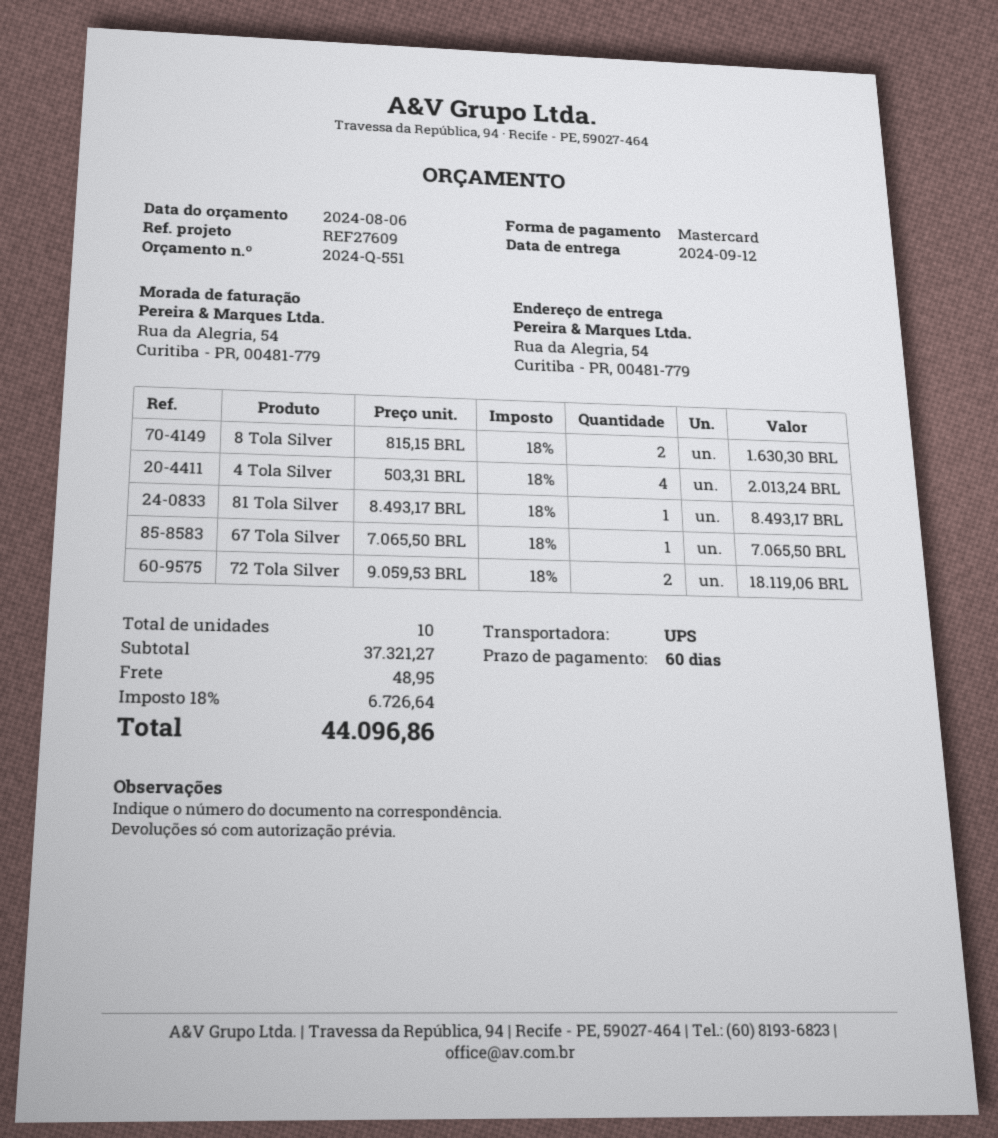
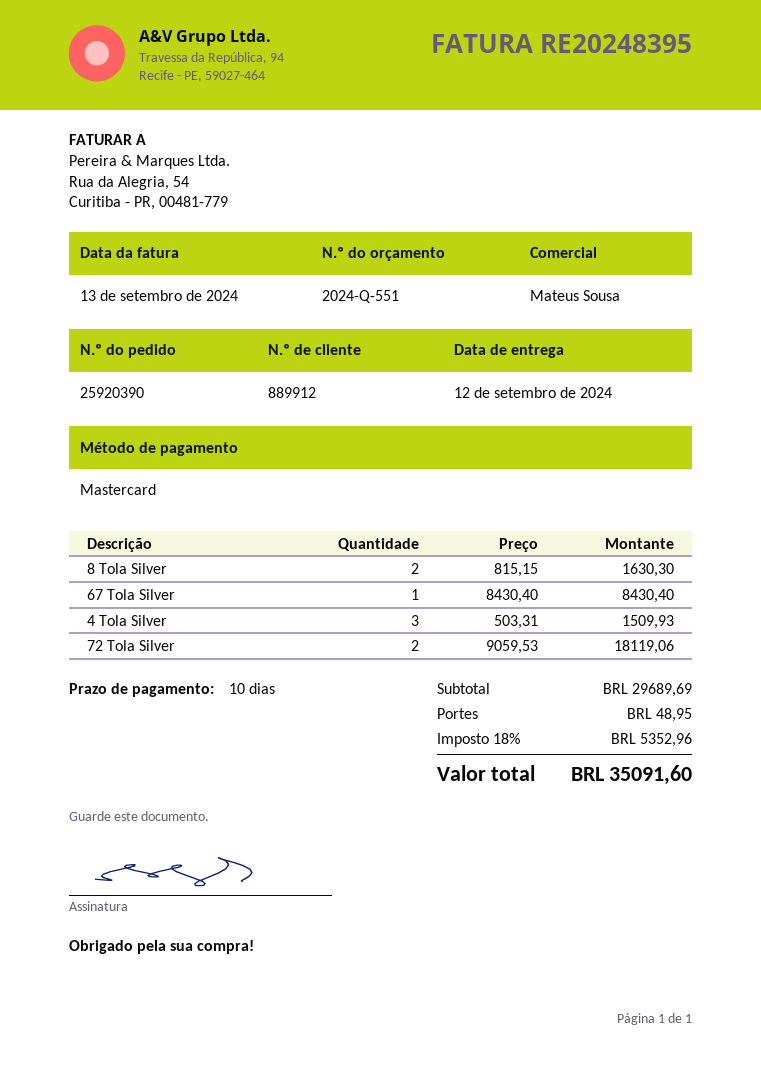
payment terms: 60 days -> 10 days
4 Tola Silver: 4 x 503.31 = 2013.24 -> 3 x 503.31 = 1509.93
81 Tola Silver: 1 x 8493.17 = 8493.17 -> none
67 Tola Silver: 1 x 7065.50 = 7065.50 -> 1 x 8430.40 = 8430.40
subtotal: 37321.27 -> 29689.69
tax: 18% = 6726.64 -> 18% = 5352.96
total: 44096.86 -> 35091.60

